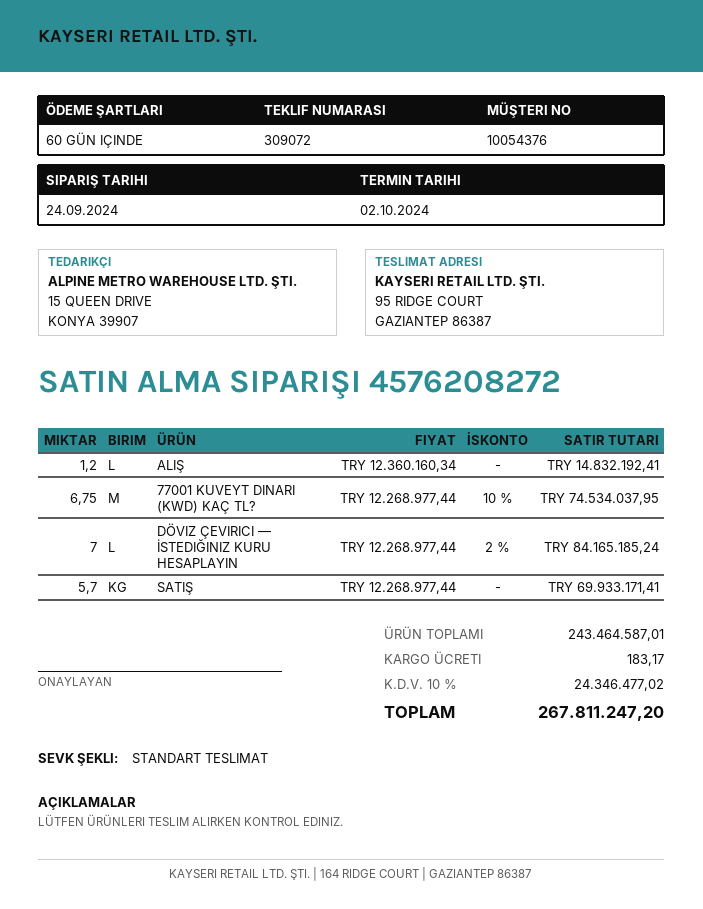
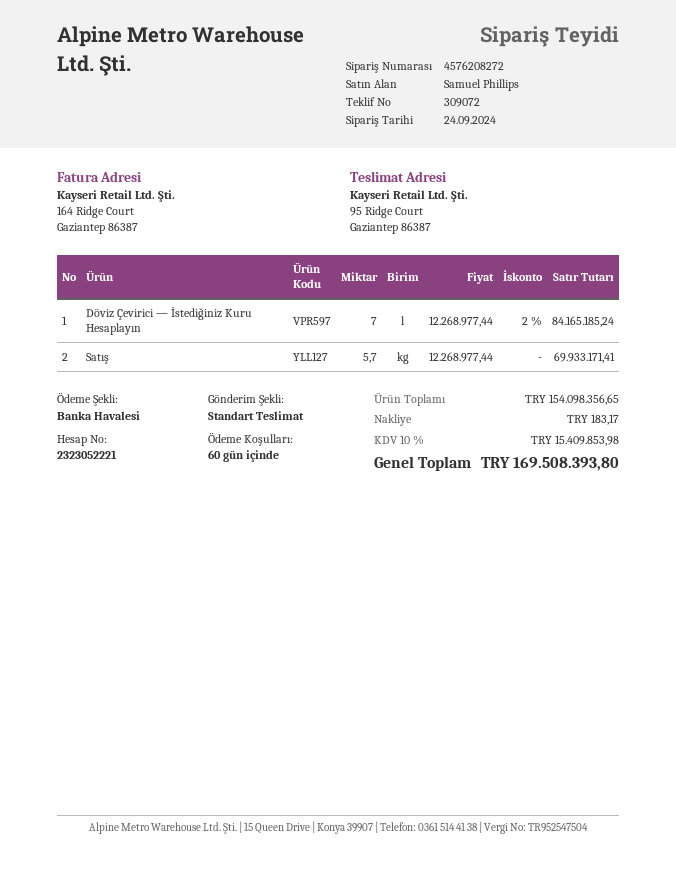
ALIŞ: 1.2 x 12360160.34 = 14832192.41 -> none
77001 KUVEYT DINARI (KWD) KAÇ TL?: 6.75 x 12268977.44 - 10% = 74534037.95 -> none
subtotal: 243464587.01 -> 154098356.65
tax: 10% = 24346477.02 -> 10% = 15409853.98
total: 267811247.20 -> 169508393.80

